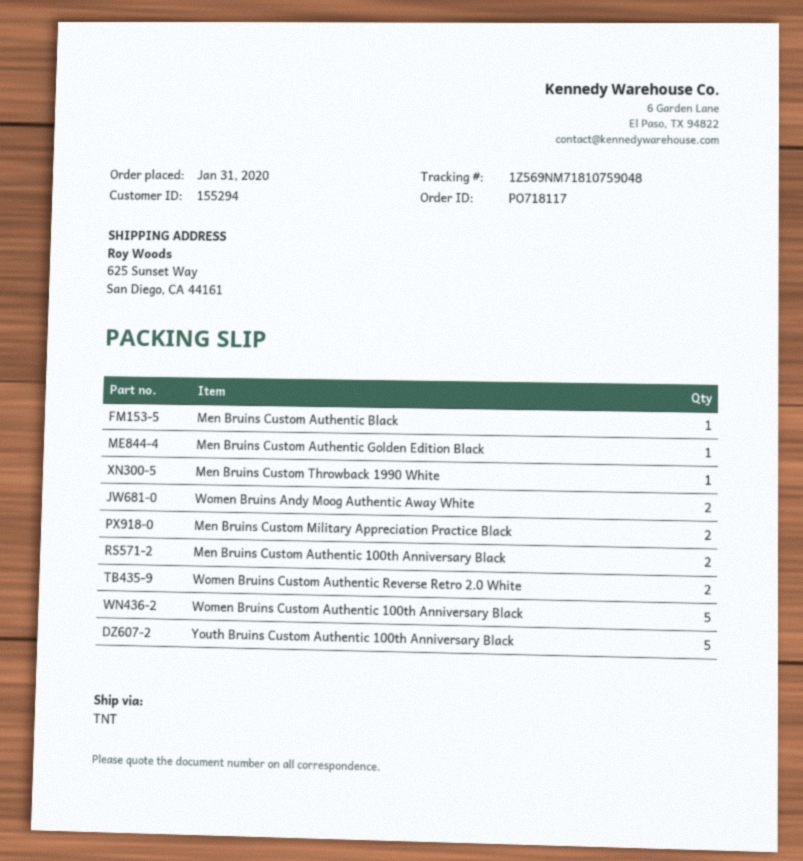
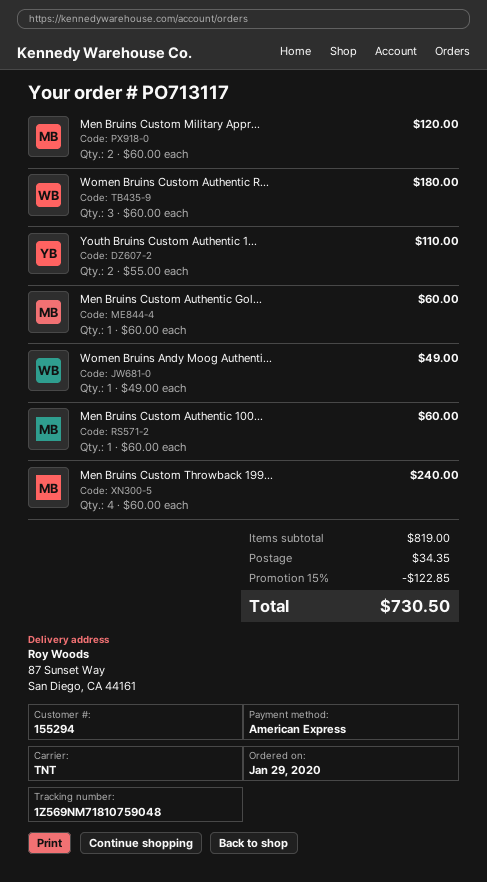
order number: PO718117 -> PO713117
order date: 2020-01-31 -> 2020-01-29
ship to: 625 Sunset Way, San Diego, CA 44161 -> 87 Sunset Way, San Diego, CA 44161
Men Bruins Custom Authentic Black: 1 -> none
Men Bruins Custom Throwback 1990 White: 1 -> 4
Women Bruins Andy Moog Authentic Away White: 2 -> 1
Men Bruins Custom Authentic 100th Anniversary Black: 2 -> 1
Women Bruins Custom Authentic Reverse Retro 2.0 White: 2 -> 3
Women Bruins Custom Authentic 100th Anniversary Black: 5 -> none
Youth Bruins Custom Authentic 100th Anniversary Black: 5 -> 2

